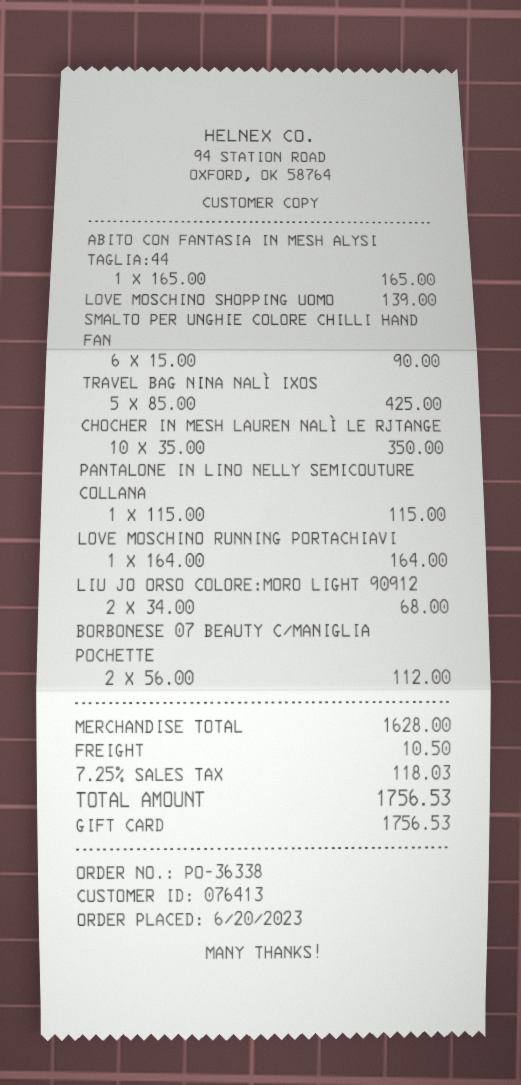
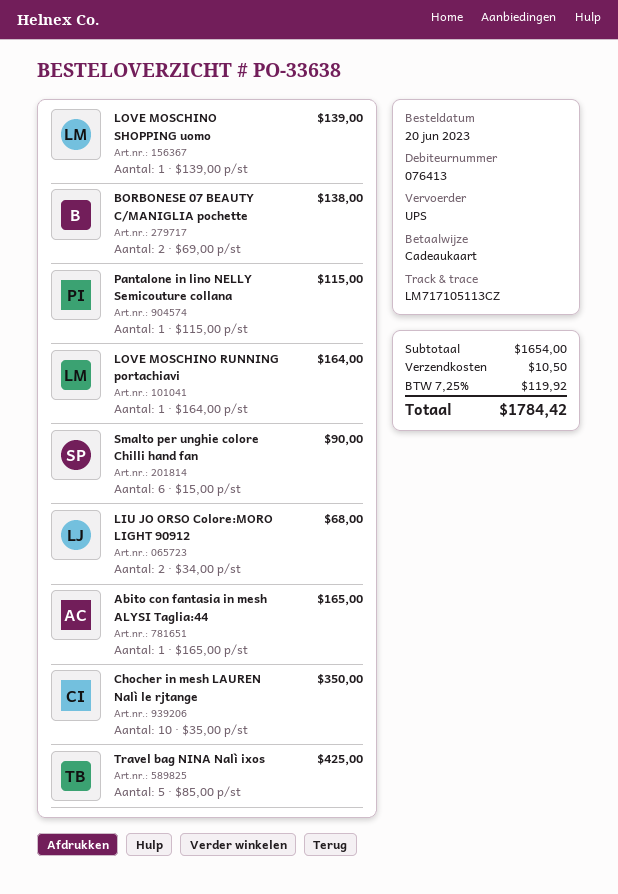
order number: PO-36338 -> PO-33638
BORBONESE 07 BEAUTY C/MANIGLIA POCHETTE: 2 x 56.00 = 112.00 -> 2 x 69.00 = 138.00
subtotal: 1628.00 -> 1654.00
tax: 7.25% = 118.03 -> 7.25% = 119.92
total: 1756.53 -> 1784.42

